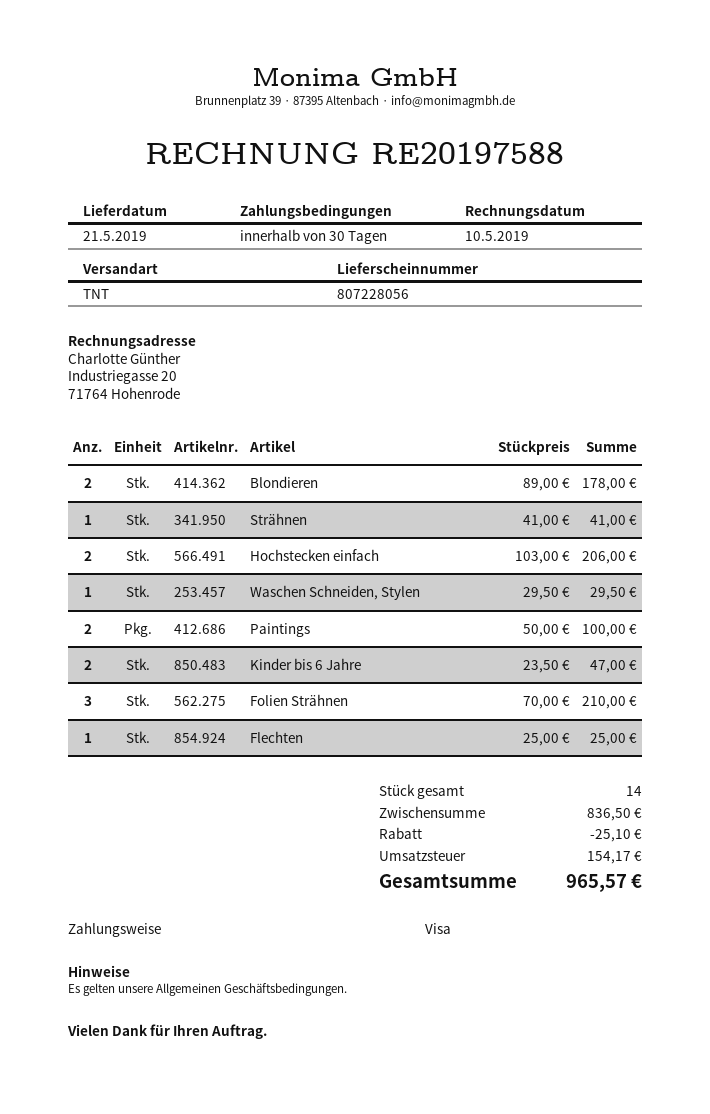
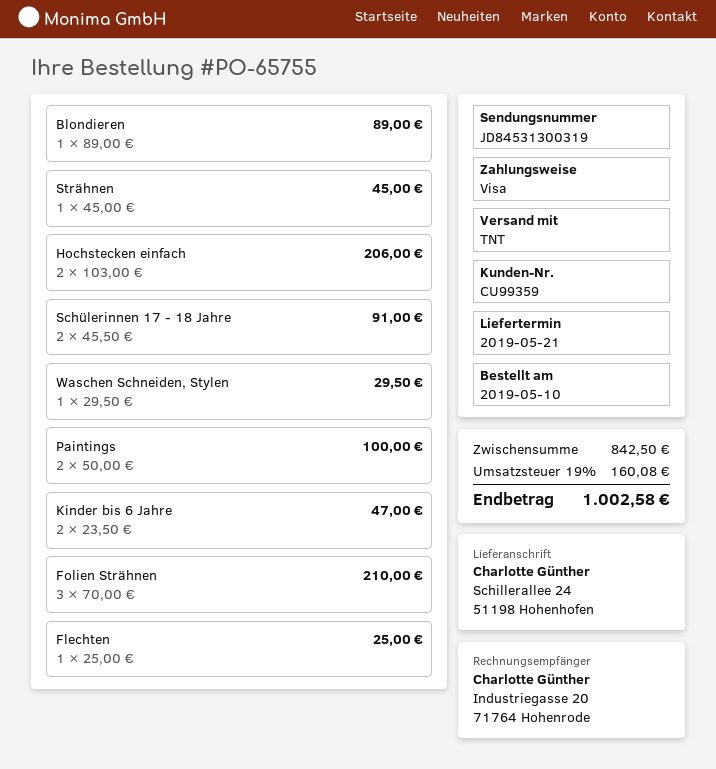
Blondieren: 2 x 89.00 = 178.00 -> 1 x 89.00 = 89.00
Strähnen: 1 x 41.00 = 41.00 -> 1 x 45.00 = 45.00
Schülerinnen 17 - 18 Jahre: none -> 2 x 45.50 = 91.00
subtotal: 836.50 -> 842.50
discount: 25.10 -> none
tax: 154.17 -> 160.08
total: 965.57 -> 1002.58

